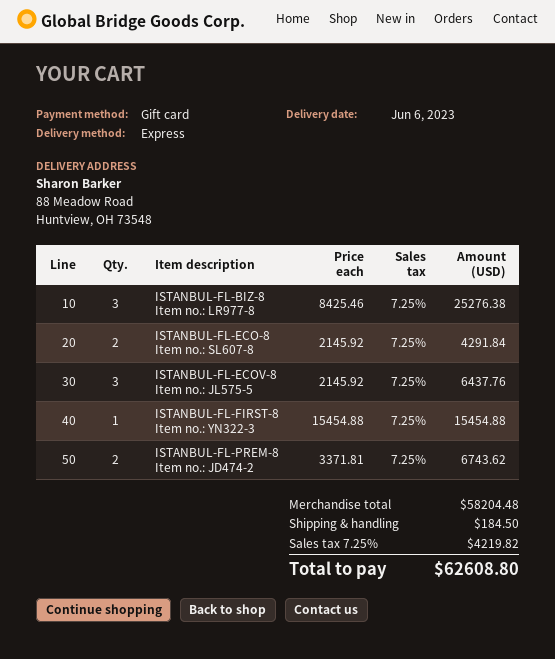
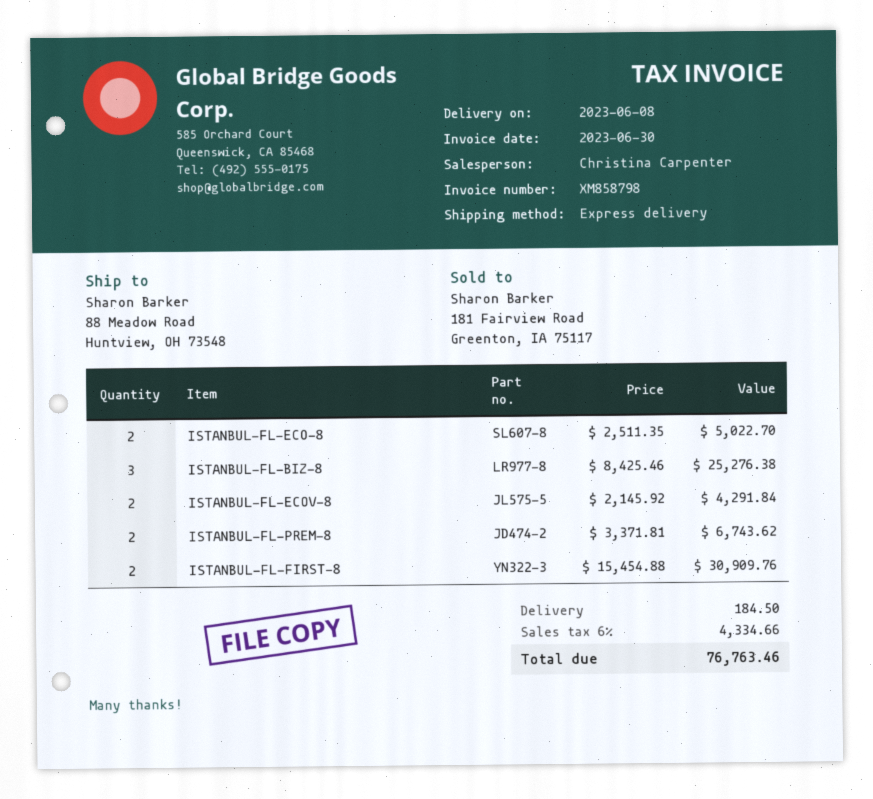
delivery date: 2023-06-06 -> 2023-06-08
ISTANBUL-FL-ECO-8: 2 x 2145.92 = 4291.84 -> 2 x 2511.35 = 5022.70
ISTANBUL-FL-ECOV-8: 3 x 2145.92 = 6437.76 -> 2 x 2145.92 = 4291.84
ISTANBUL-FL-FIRST-8: 1 x 15454.88 = 15454.88 -> 2 x 15454.88 = 30909.76
tax: 7.25% = 4219.82 -> 6% = 4334.66
total: 62608.80 -> 76763.46

